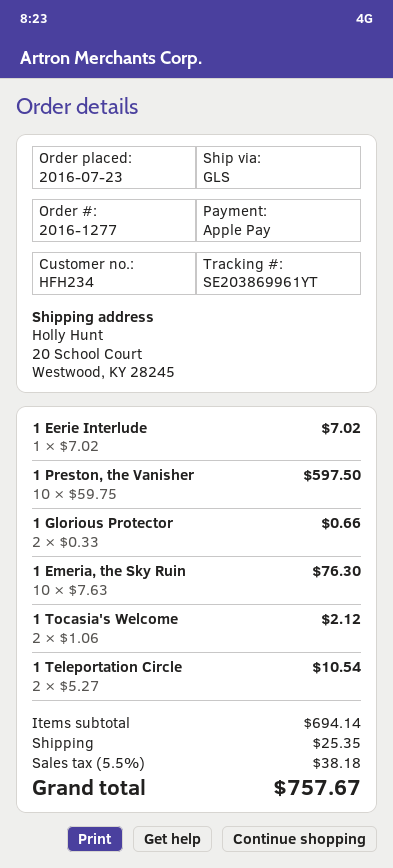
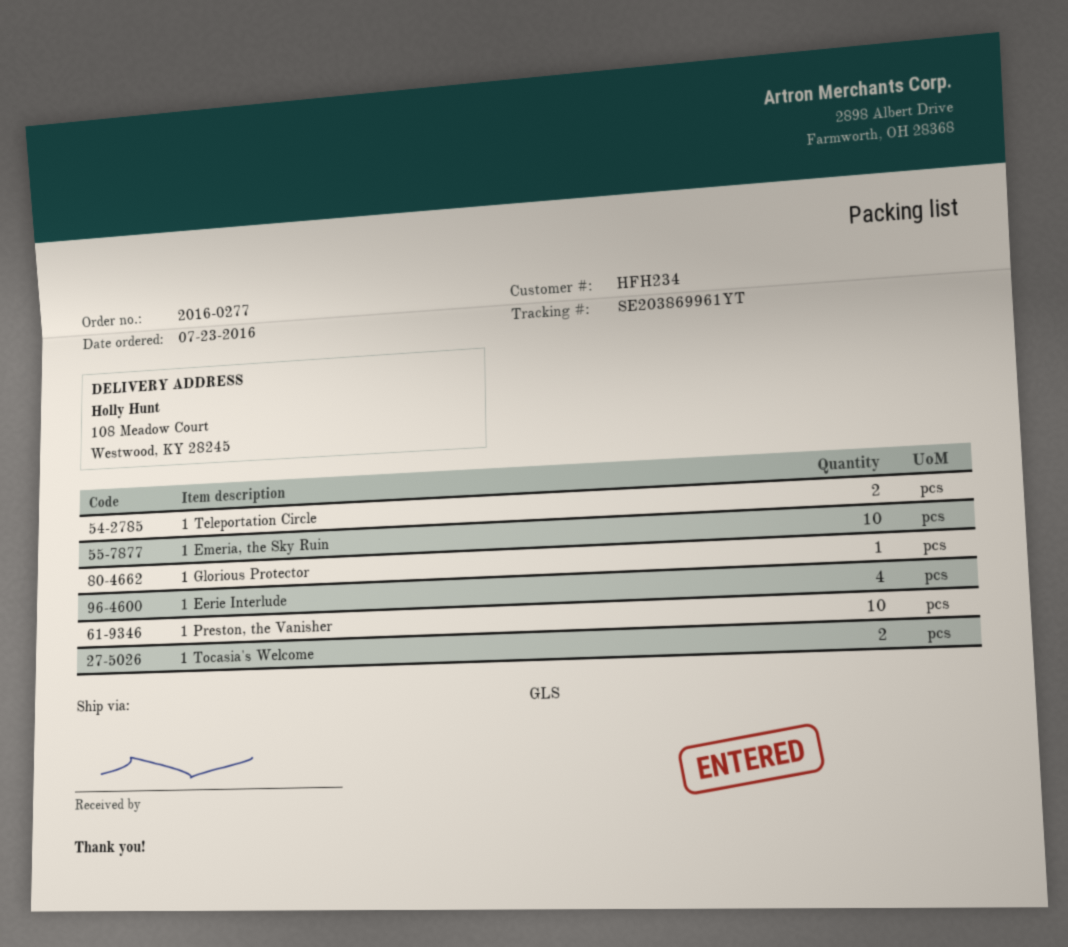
order number: 2016-1277 -> 2016-0277
ship to: 20 School Court, Westwood, KY 28245 -> 108 Meadow Court, Westwood, KY 28245
1 Eerie Interlude: 1 -> 4
1 Glorious Protector: 2 -> 1

